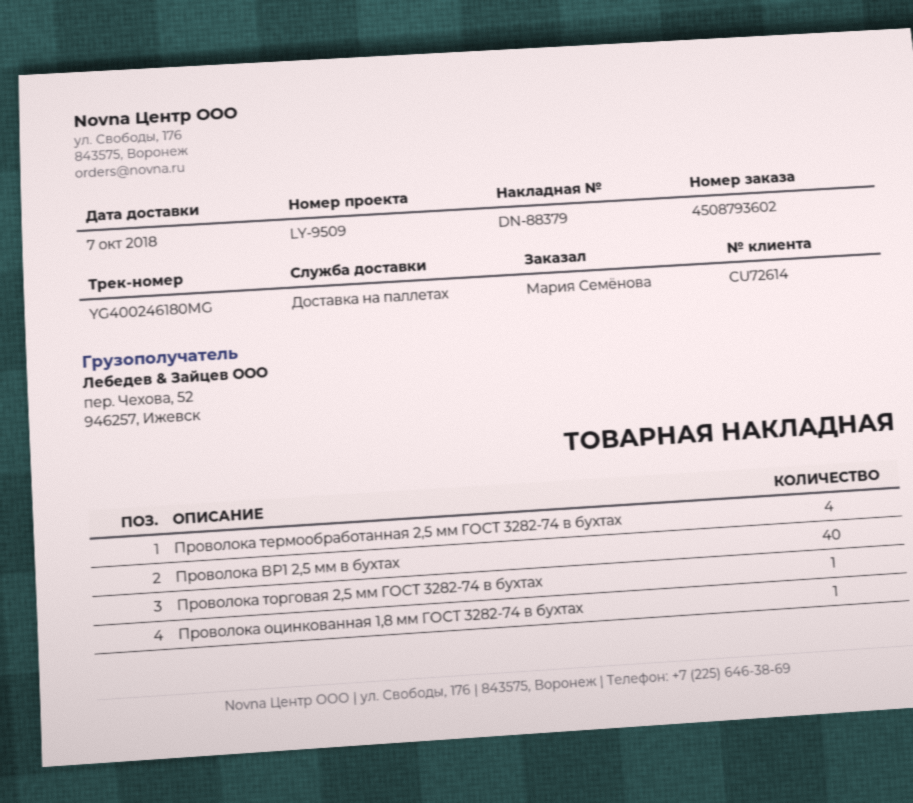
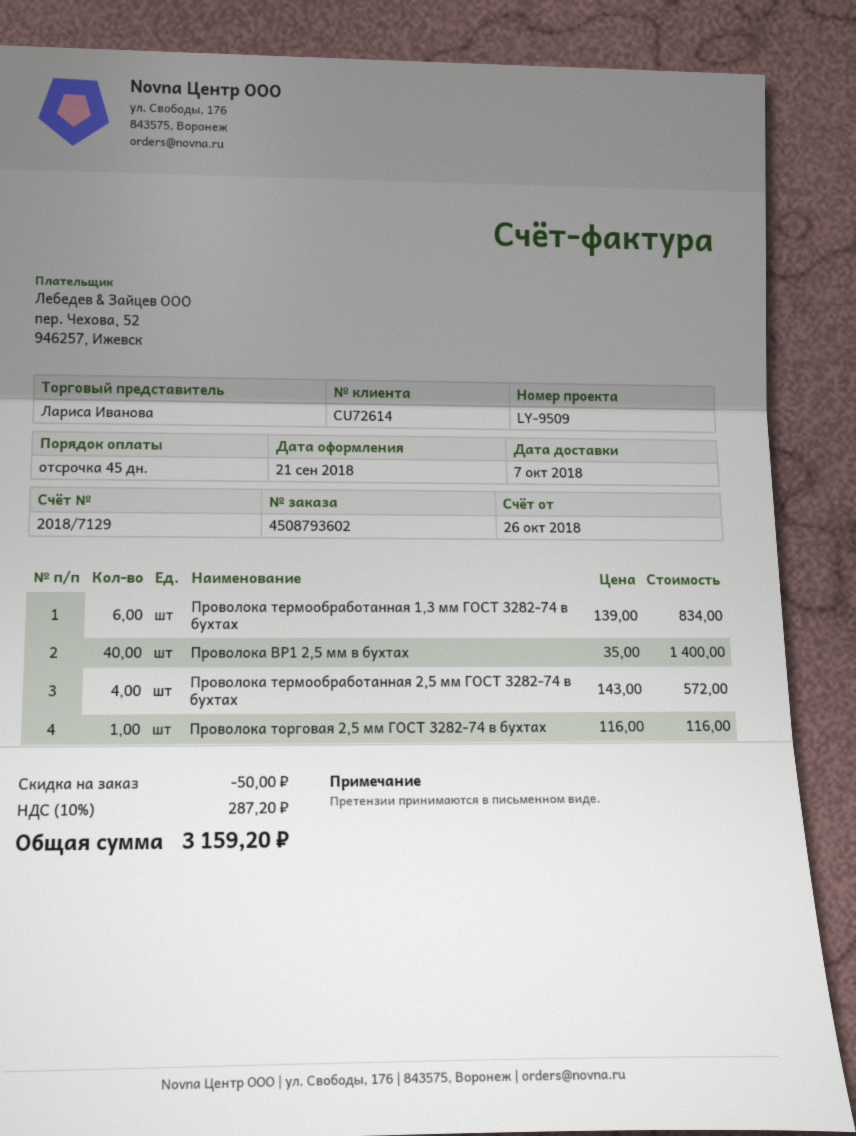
Проволока оцинкованная 1,8 мм ГОСТ 3282-74 в бухтах: 1 -> none
Проволока термообработанная 1,3 мм ГОСТ 3282-74 в бухтах: none -> 6

